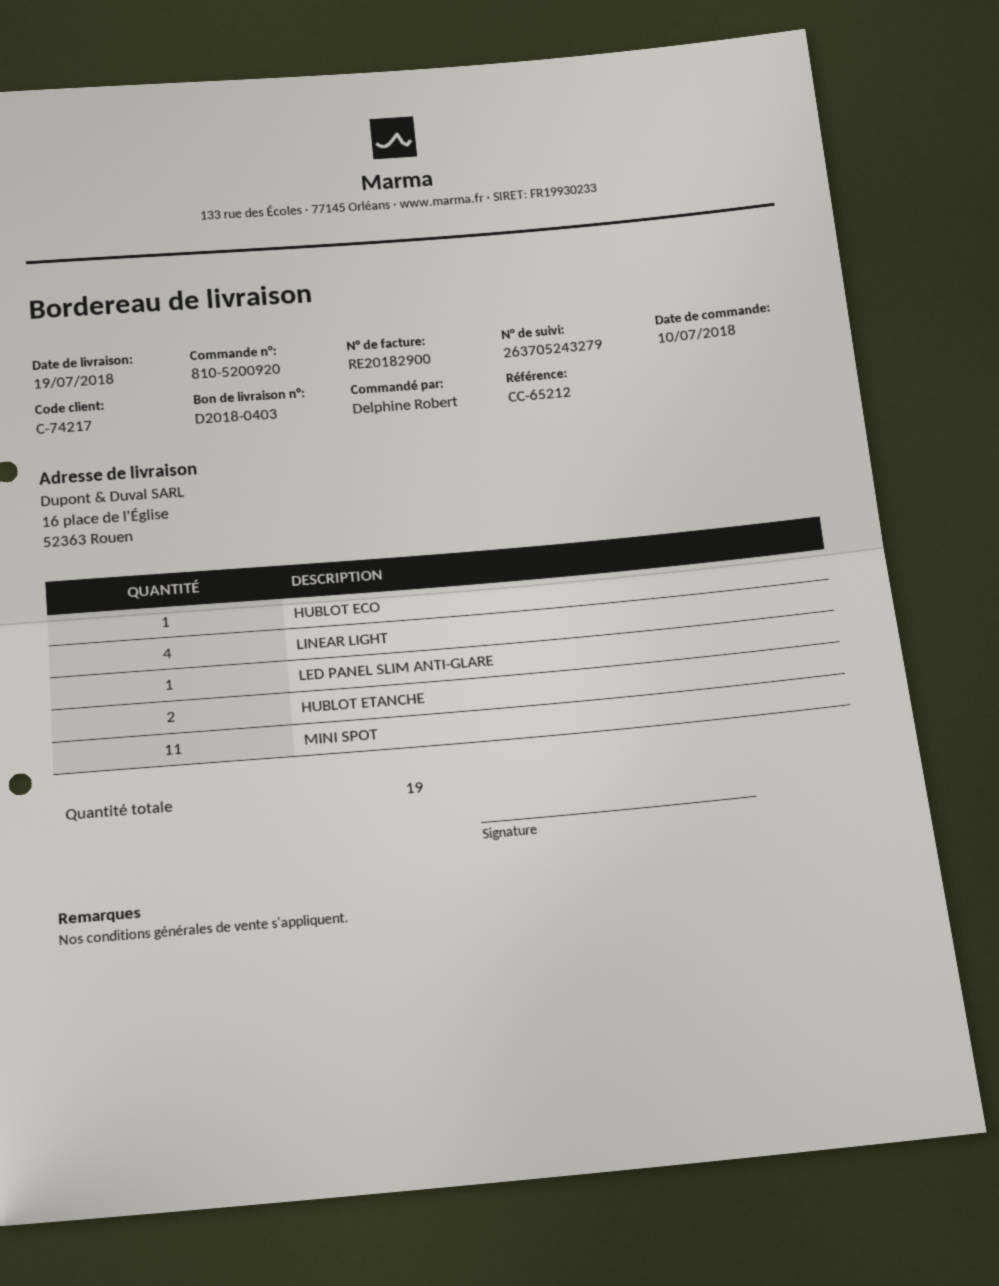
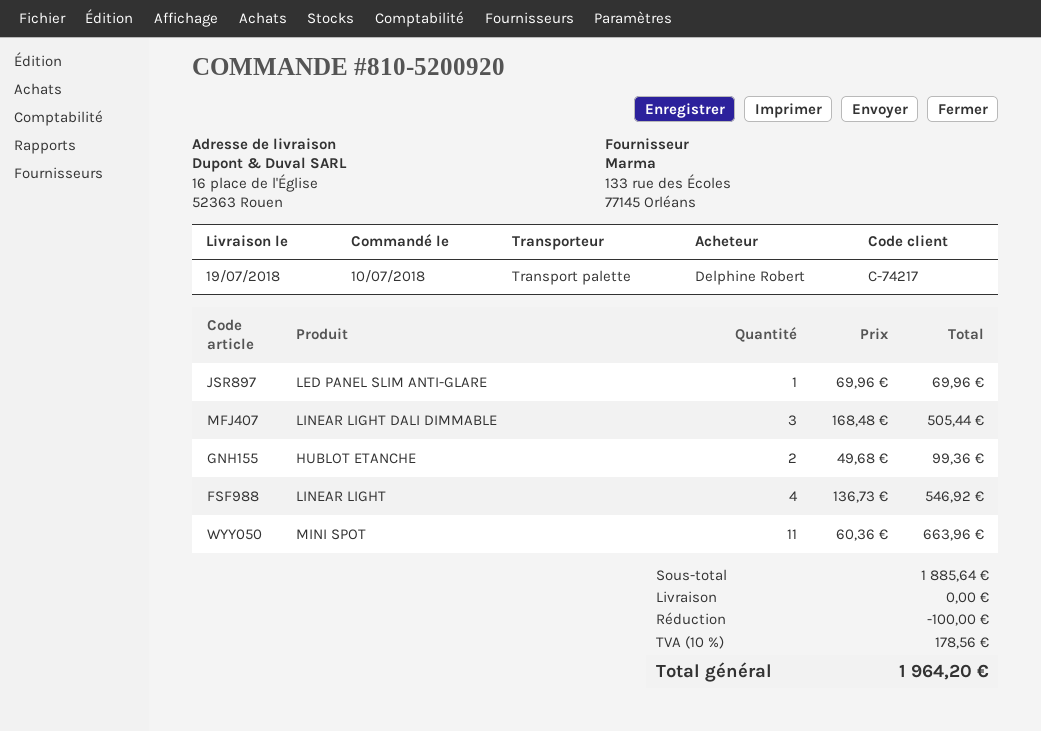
HUBLOT ECO: 1 -> none
LINEAR LIGHT DALI DIMMABLE: none -> 3

